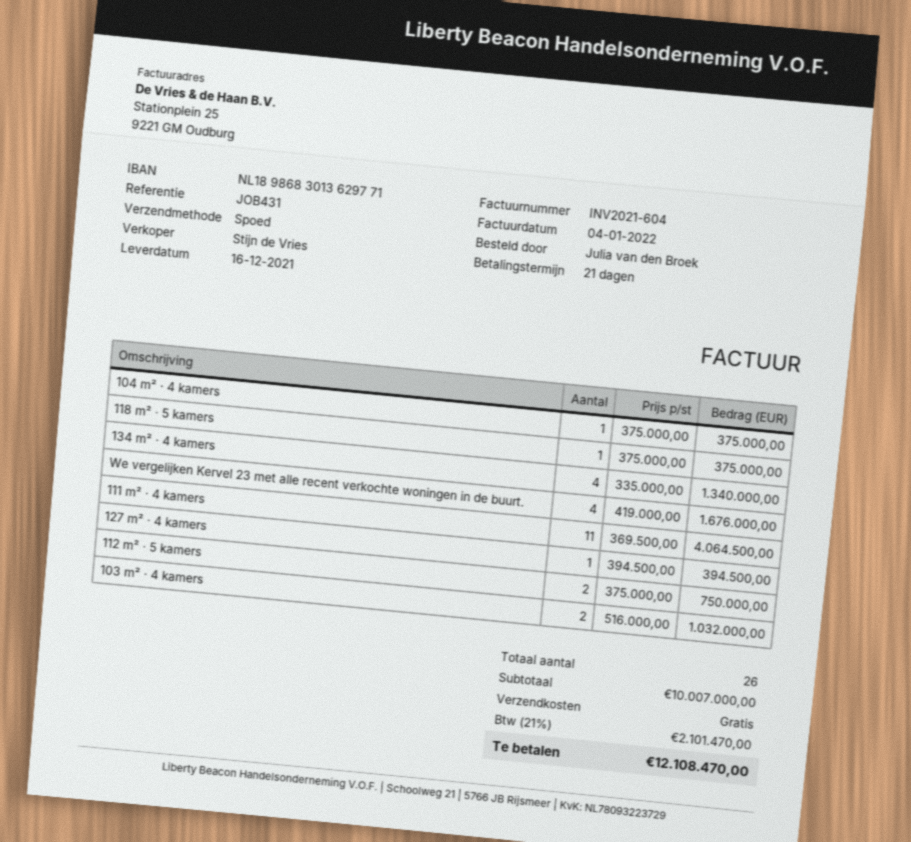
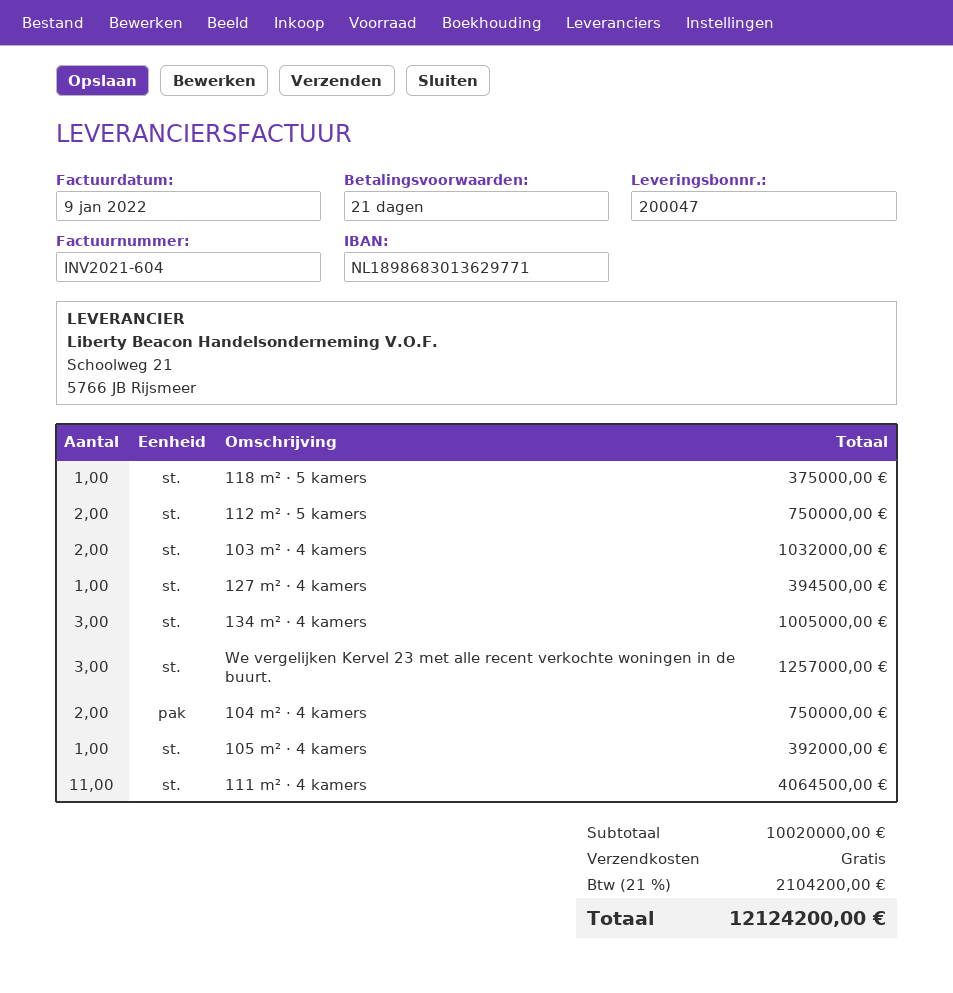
invoice date: 2022-01-04 -> 2022-01-09
104 m² · 4 kamers: 1 for 375000.00 -> 2 for 750000.00
134 m² · 4 kamers: 4 for 1340000.00 -> 3 for 1005000.00
We vergelijken Kervel 23 met alle recent verkochte woningen in de buurt.: 4 for 1676000.00 -> 3 for 1257000.00
105 m² · 4 kamers: none -> 1 for 392000.00
subtotal: 10007000.00 -> 10020000.00
tax: 21% = 2101470.00 -> 21% = 2104200.00
total: 12108470.00 -> 12124200.00

